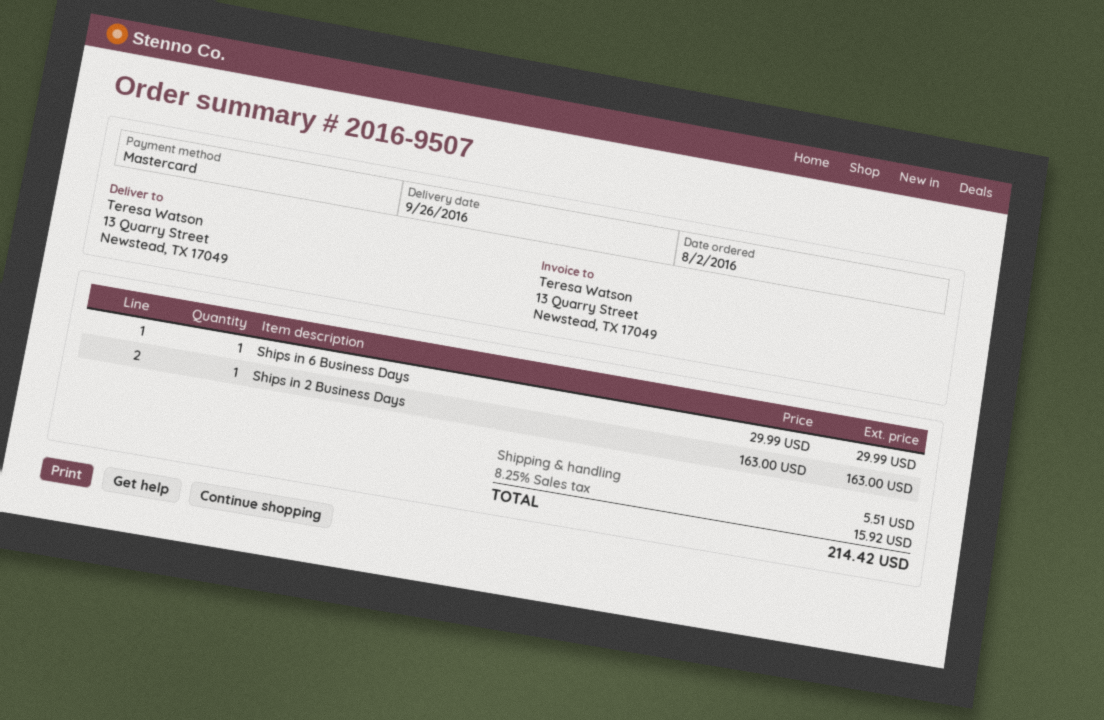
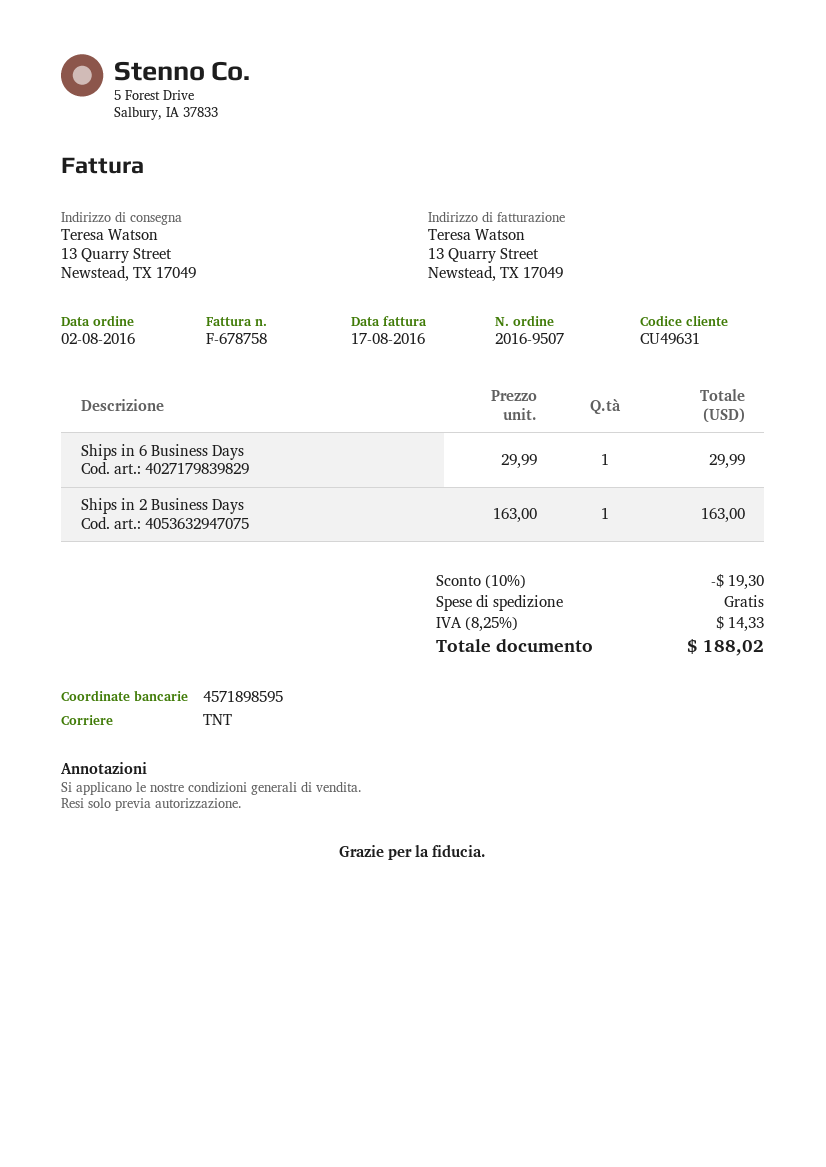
discount: none -> 10% = 19.30
shipping: 5.51 -> 0.00
tax: 8.25% = 15.92 -> 8.25% = 14.33
total: 214.42 -> 188.02

